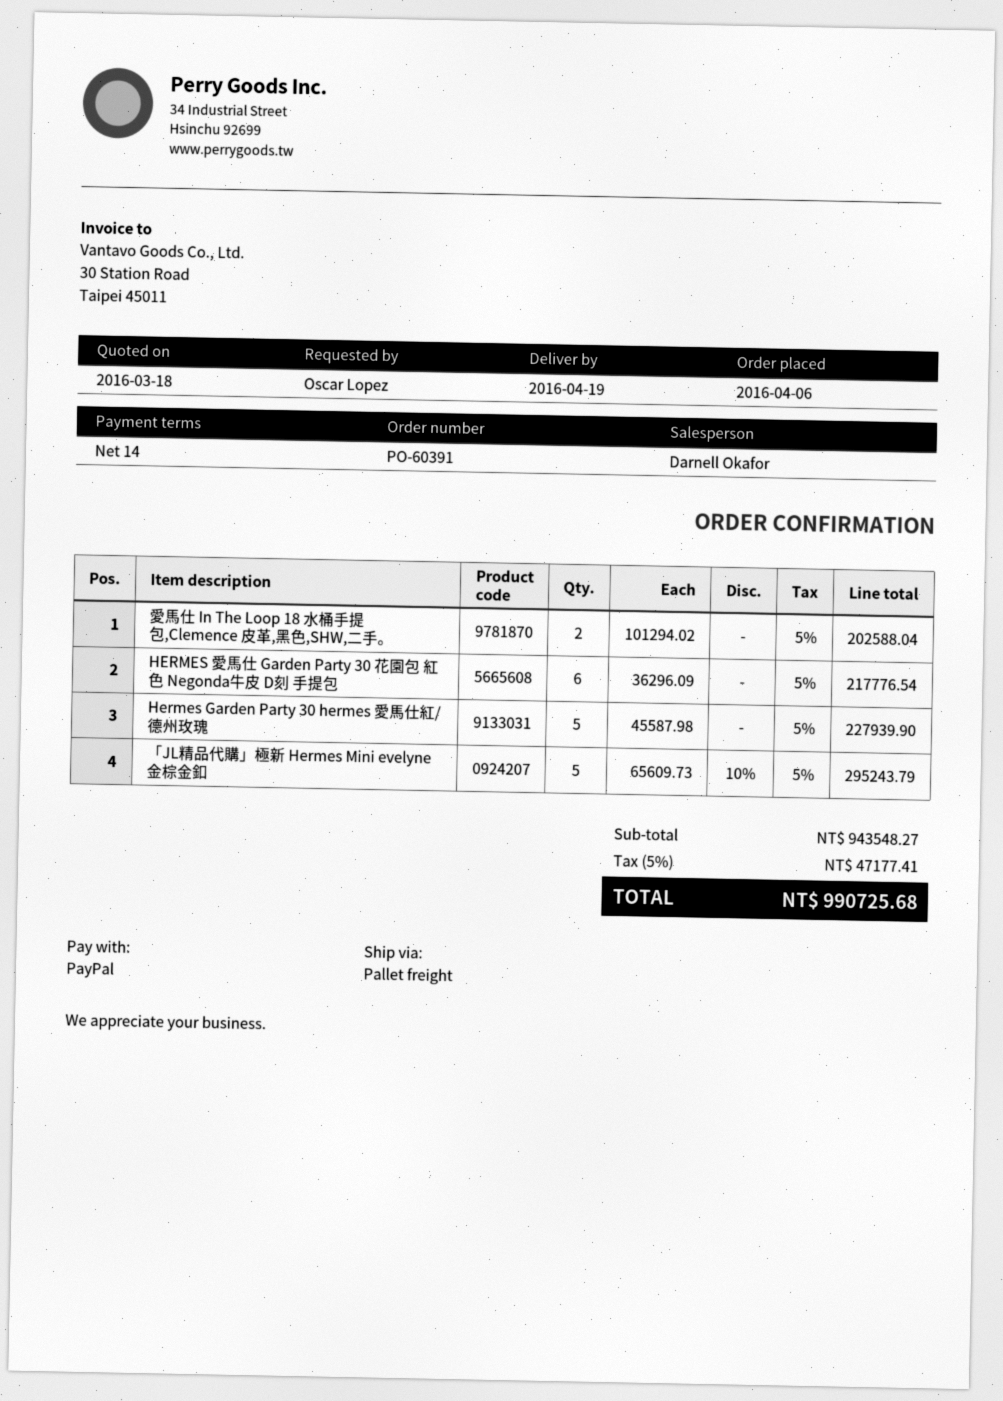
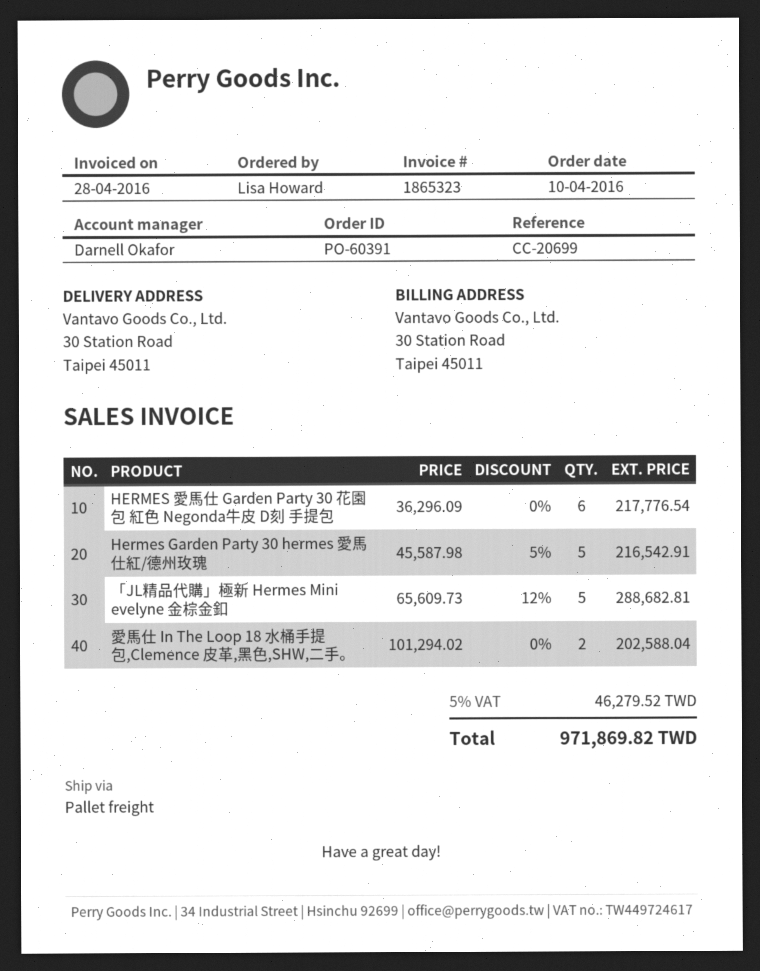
order date: 2016-04-06 -> 2016-04-10
ordered by: Oscar Lopez -> Lisa Howard
Hermes Garden Party 30 hermes 愛馬仕紅/德州玫瑰: 5 x 45587.98 = 227939.90 -> 5 x 45587.98 - 5% = 216542.91
「JL精品代購」極新 Hermes Mini evelyne 金棕金釦: 5 x 65609.73 - 10% = 295243.79 -> 5 x 65609.73 - 12% = 288682.81
tax: 5% = 47177.41 -> 5% = 46279.52
total: 990725.68 -> 971869.82

